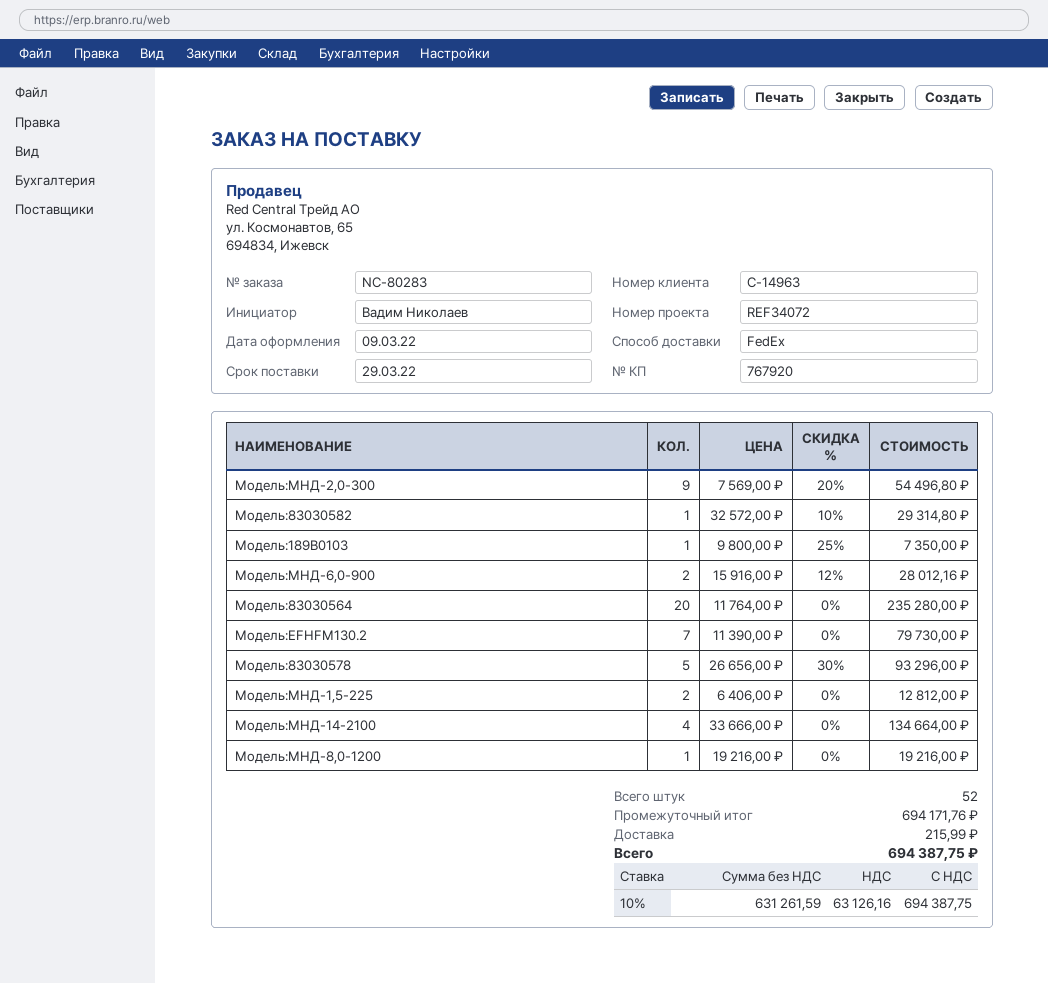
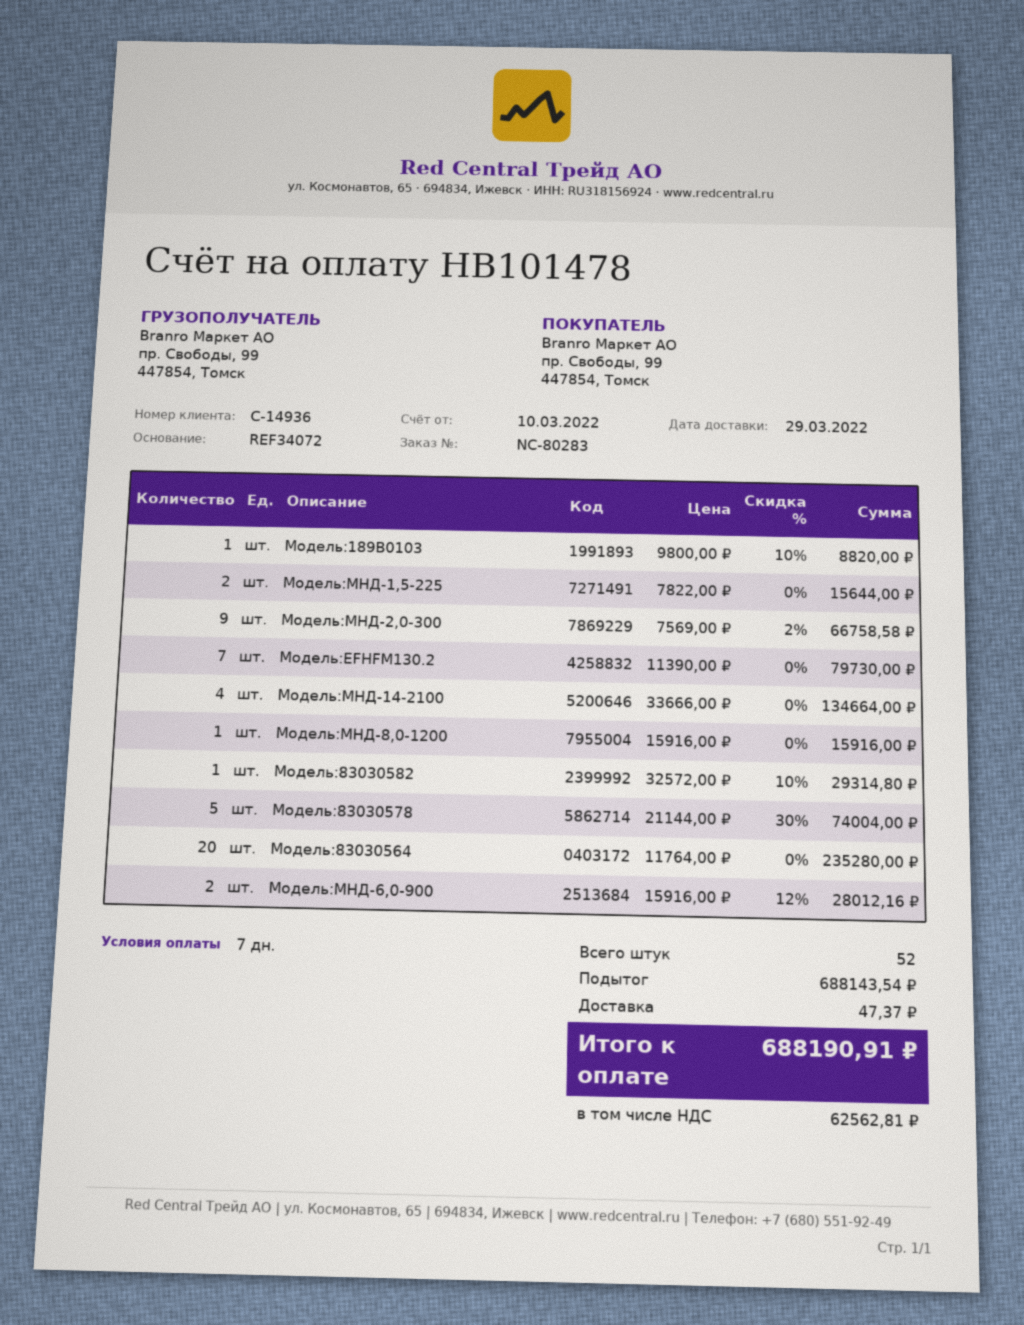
customer number: C-14963 -> C-14936
Модель:МНД-2,0-300: 9 x 7569.00 - 20% = 54496.80 -> 9 x 7569.00 - 2% = 66758.58
Модель:189B0103: 1 x 9800.00 - 25% = 7350.00 -> 1 x 9800.00 - 10% = 8820.00
Модель:83030578: 5 x 26656.00 - 30% = 93296.00 -> 5 x 21144.00 - 30% = 74004.00
Модель:МНД-1,5-225: 2 x 6406.00 = 12812.00 -> 2 x 7822.00 = 15644.00
Модель:МНД-8,0-1200: 1 x 19216.00 = 19216.00 -> 1 x 15916.00 = 15916.00
subtotal: 694171.76 -> 688143.54
shipping: 215.99 -> 47.37
tax: 63126.16 -> 62562.81
total: 694387.75 -> 688190.91

